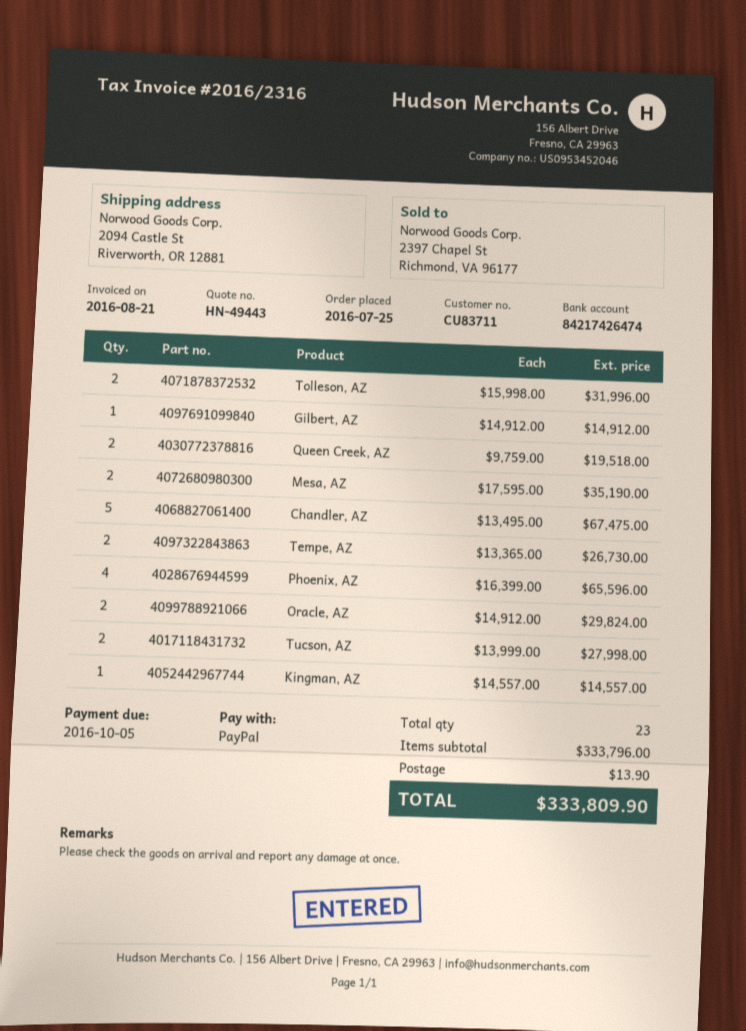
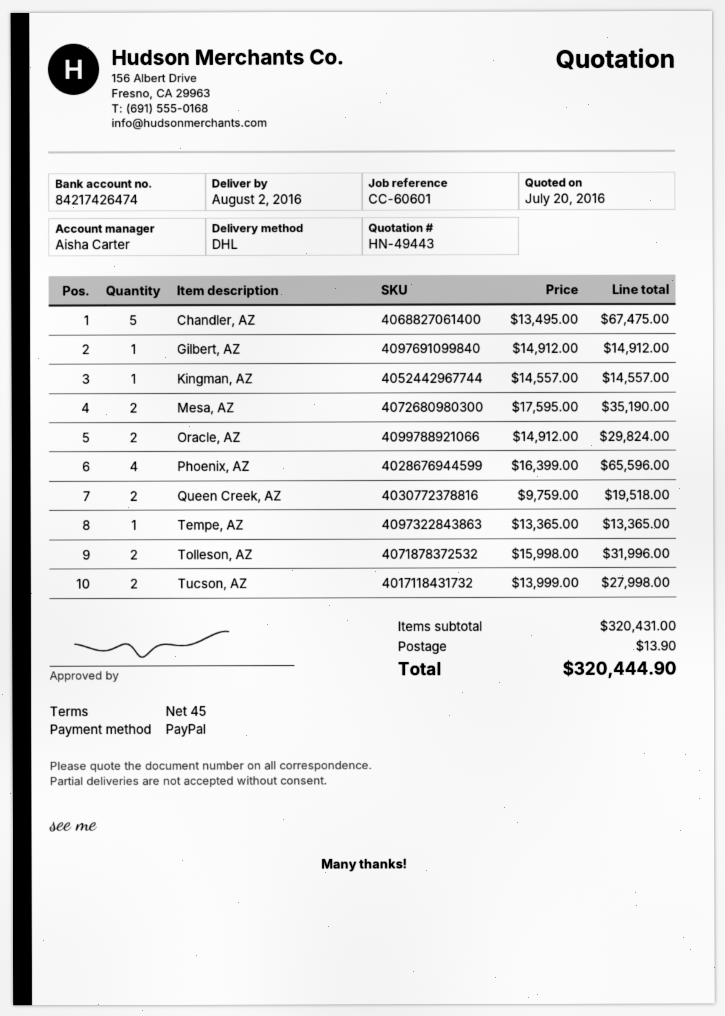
Tempe, AZ: 2 x 13365.00 = 26730.00 -> 1 x 13365.00 = 13365.00
subtotal: 333796.00 -> 320431.00
total: 333809.90 -> 320444.90

